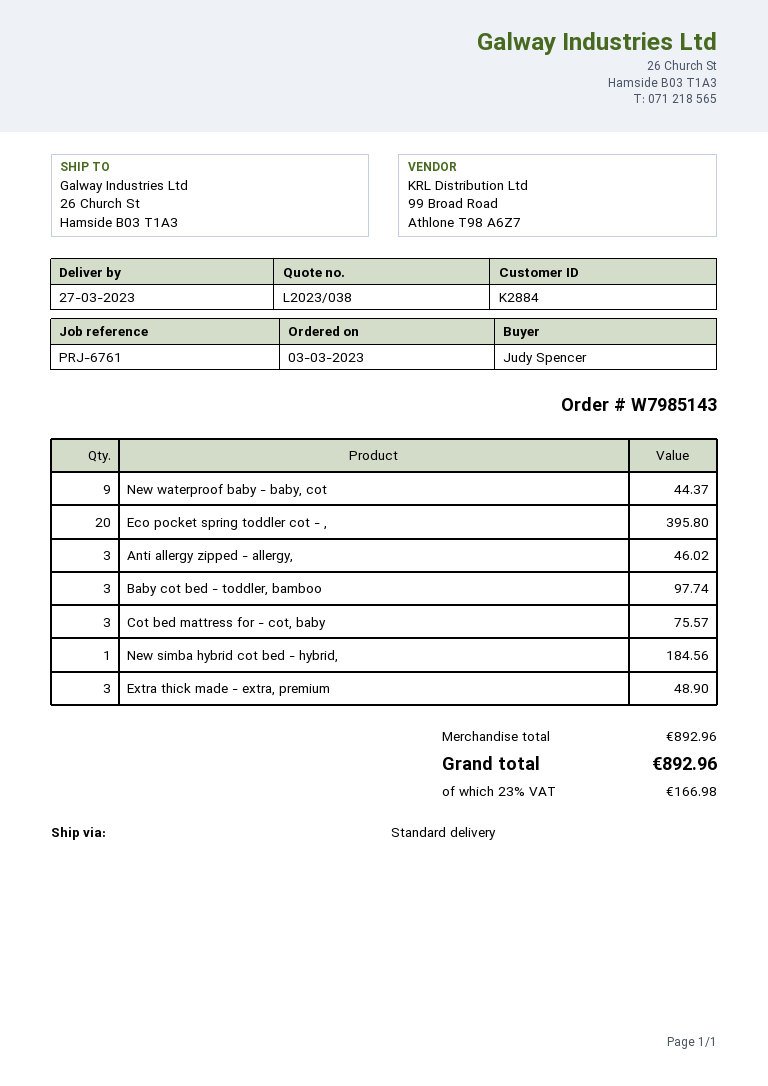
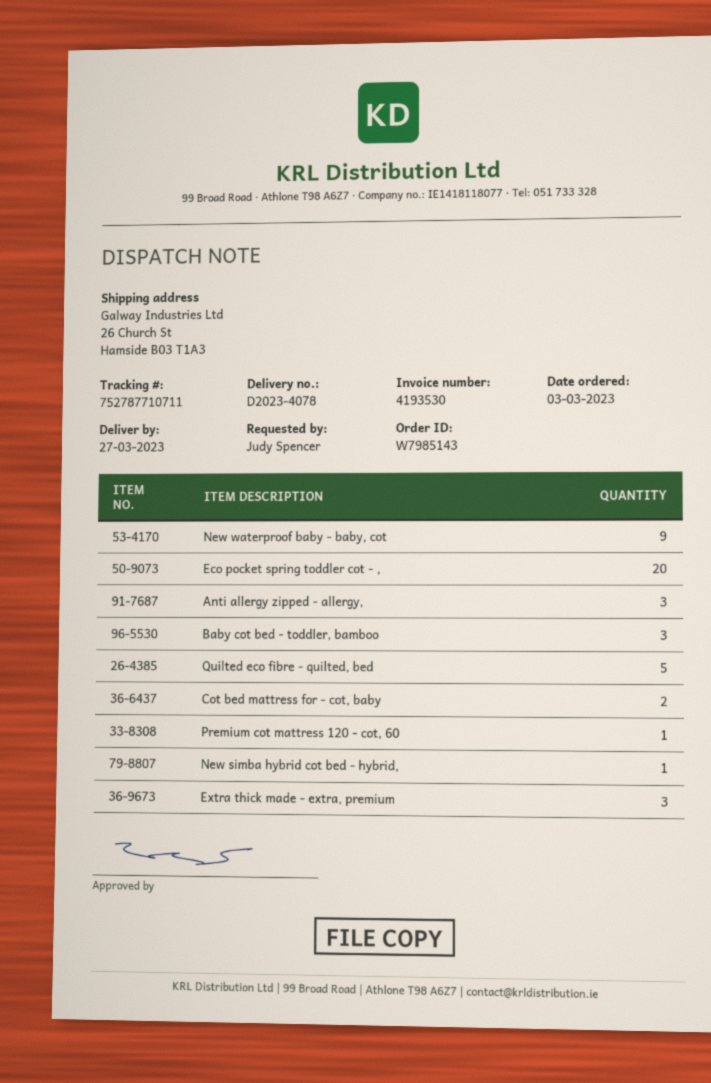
Cot bed mattress for - cot, baby: 3 -> 2
Quilted eco fibre - quilted, bed: none -> 5
Premium cot mattress 120 - cot, 60: none -> 1

